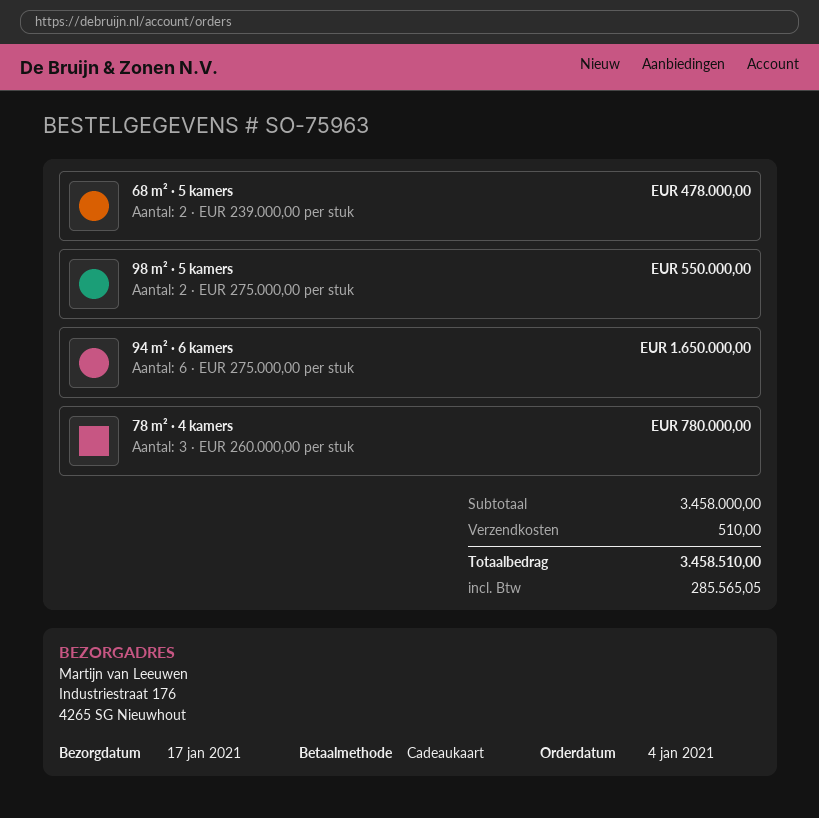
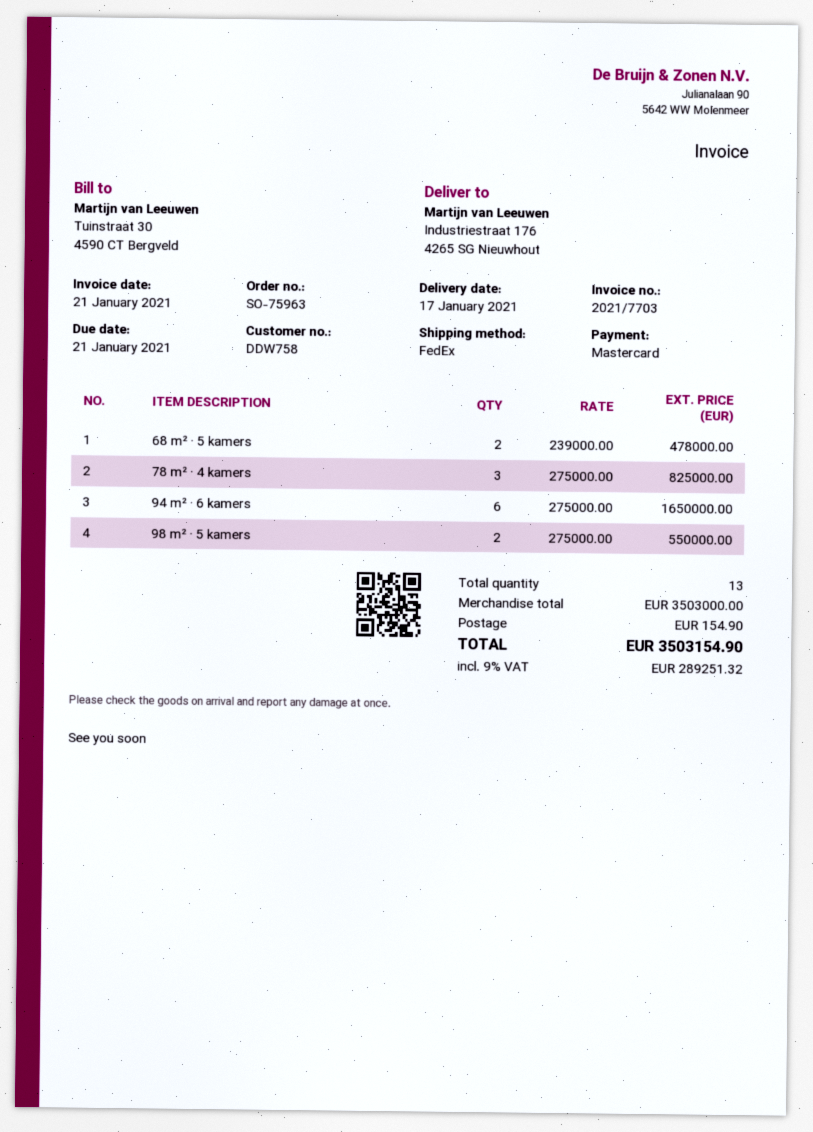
payment method: gift card -> Mastercard
78 m² · 4 kamers: 3 x 260000.00 = 780000.00 -> 3 x 275000.00 = 825000.00
subtotal: 3458000.00 -> 3503000.00
shipping: 510.00 -> 154.90
tax: 285565.05 -> 289251.32
total: 3458510.00 -> 3503154.90

